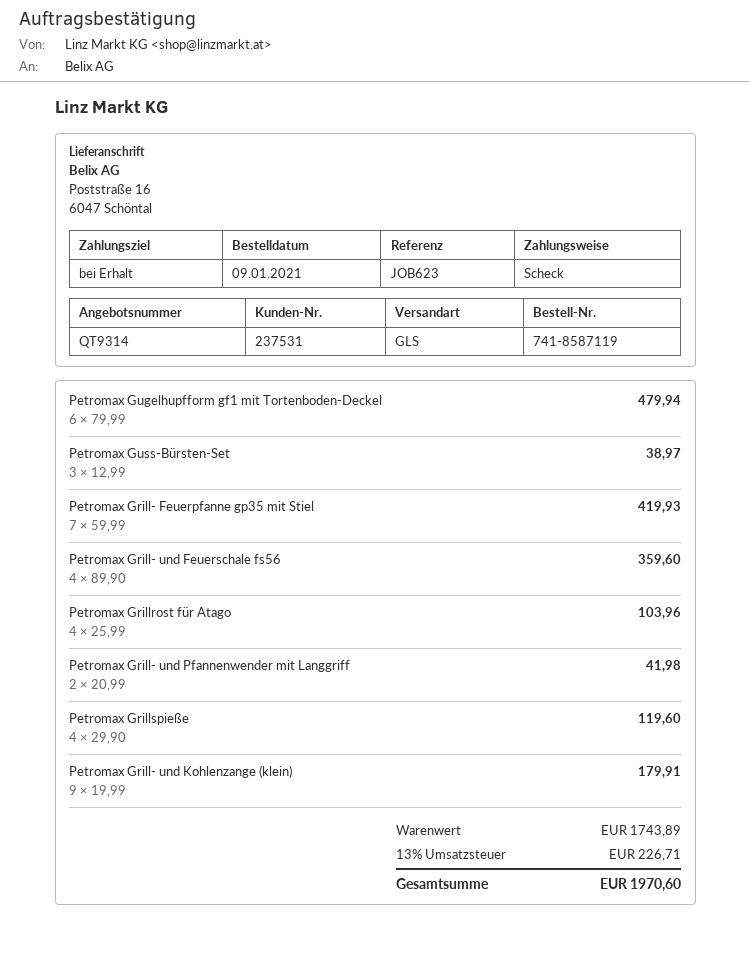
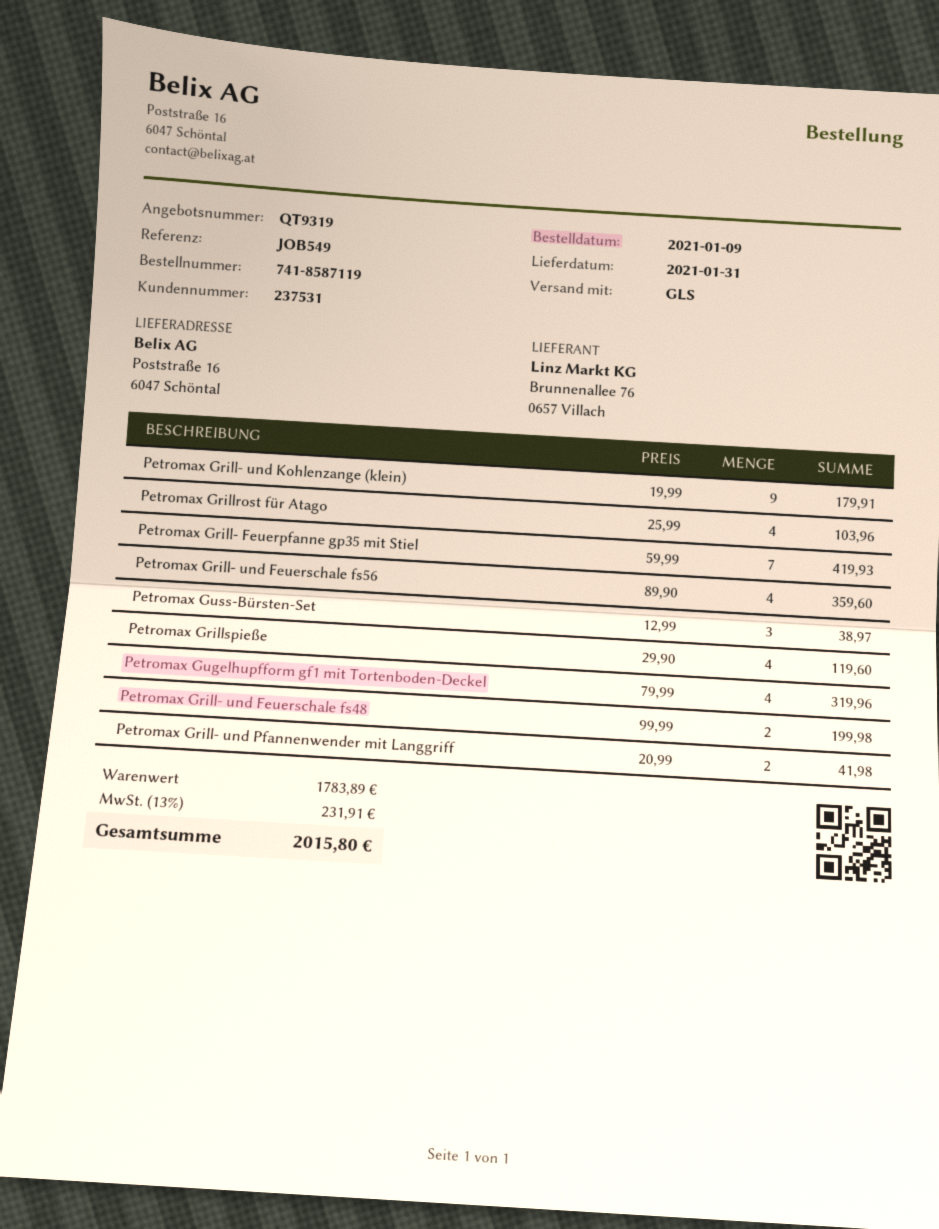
quote number: QT9314 -> QT9319
reference: JOB623 -> JOB549
Petromax Gugelhupfform gf1 mit Tortenboden-Deckel: 6 x 79.99 = 479.94 -> 4 x 79.99 = 319.96
Petromax Grill- und Feuerschale fs48: none -> 2 x 99.99 = 199.98
subtotal: 1743.89 -> 1783.89
tax: 13% = 226.71 -> 13% = 231.91
total: 1970.60 -> 2015.80

